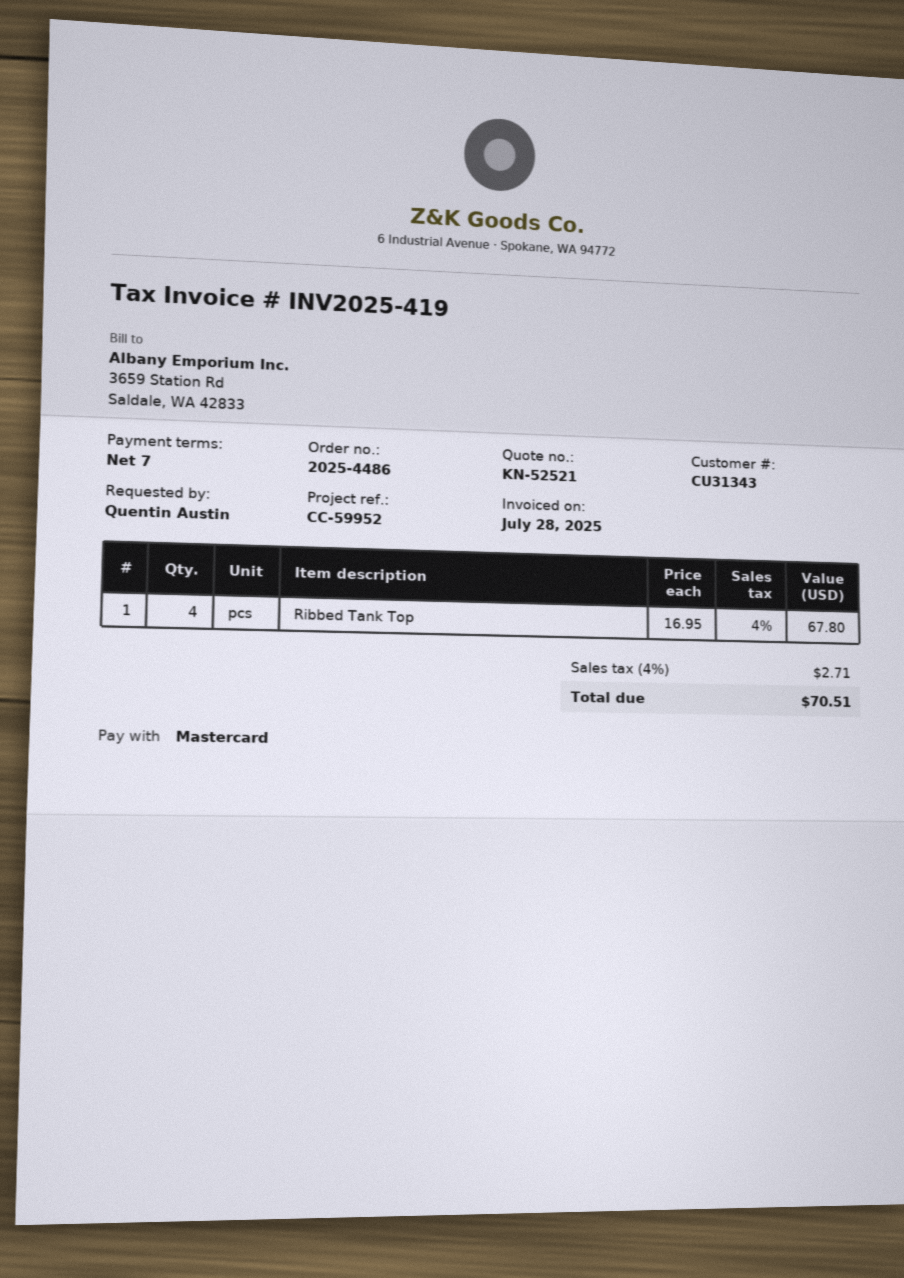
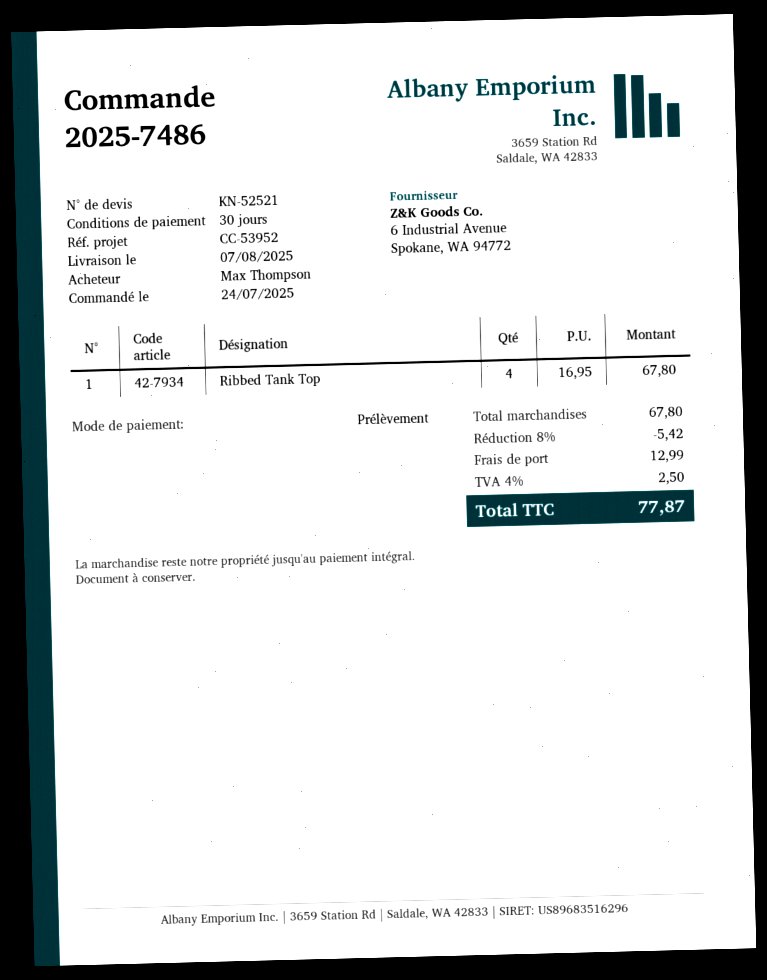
order number: 2025-4486 -> 2025-7486
payment terms: 7 days -> 30 days
reference: CC-59952 -> CC-53952
ordered by: Quentin Austin -> Max Thompson
payment method: Mastercard -> direct debit
discount: none -> 8% = 5.42
shipping: none -> 12.99
tax: 4% = 2.71 -> 4% = 2.50
total: 70.51 -> 77.87

